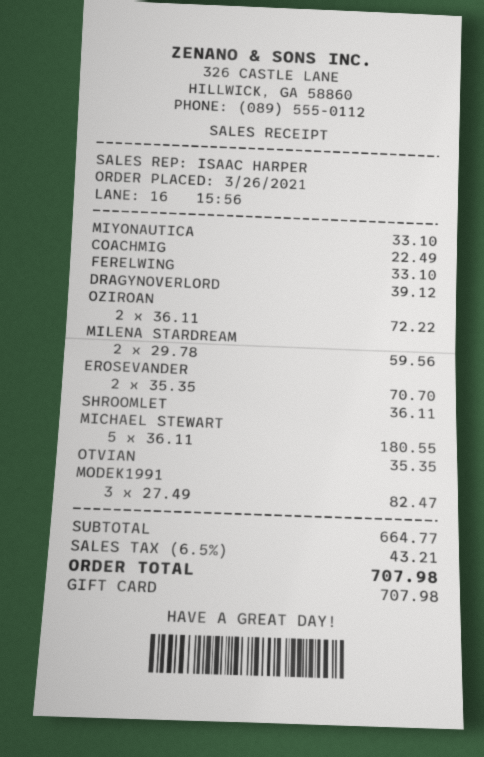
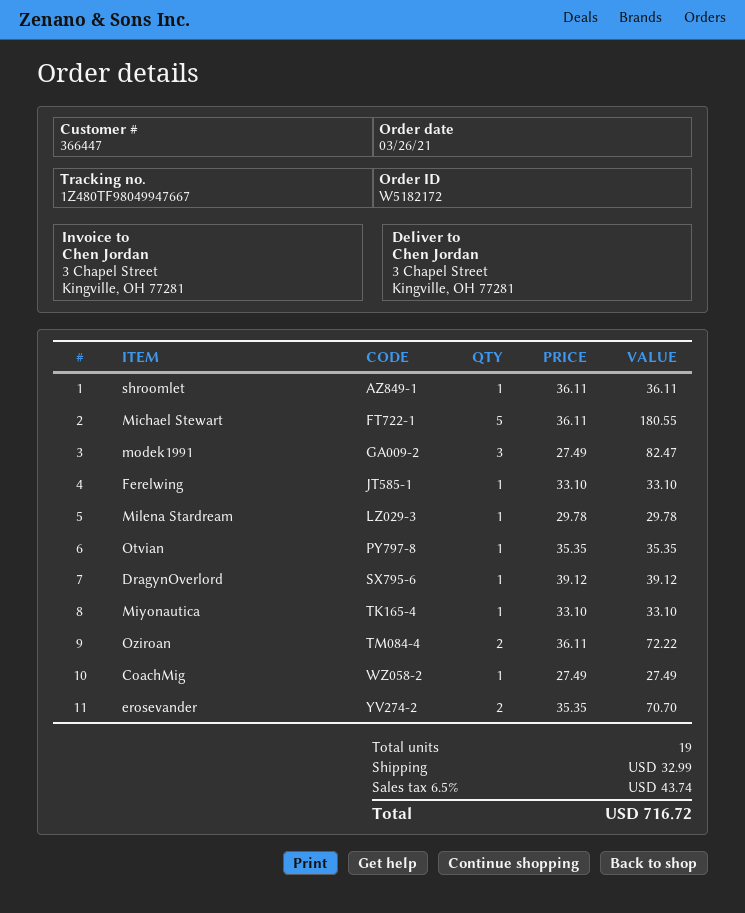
COACHMIG: 1 x 22.49 = 22.49 -> 1 x 27.49 = 27.49
MILENA STARDREAM: 2 x 29.78 = 59.56 -> 1 x 29.78 = 29.78
shipping: none -> 32.99
tax: 6.5% = 43.21 -> 6.5% = 43.74
total: 707.98 -> 716.72

